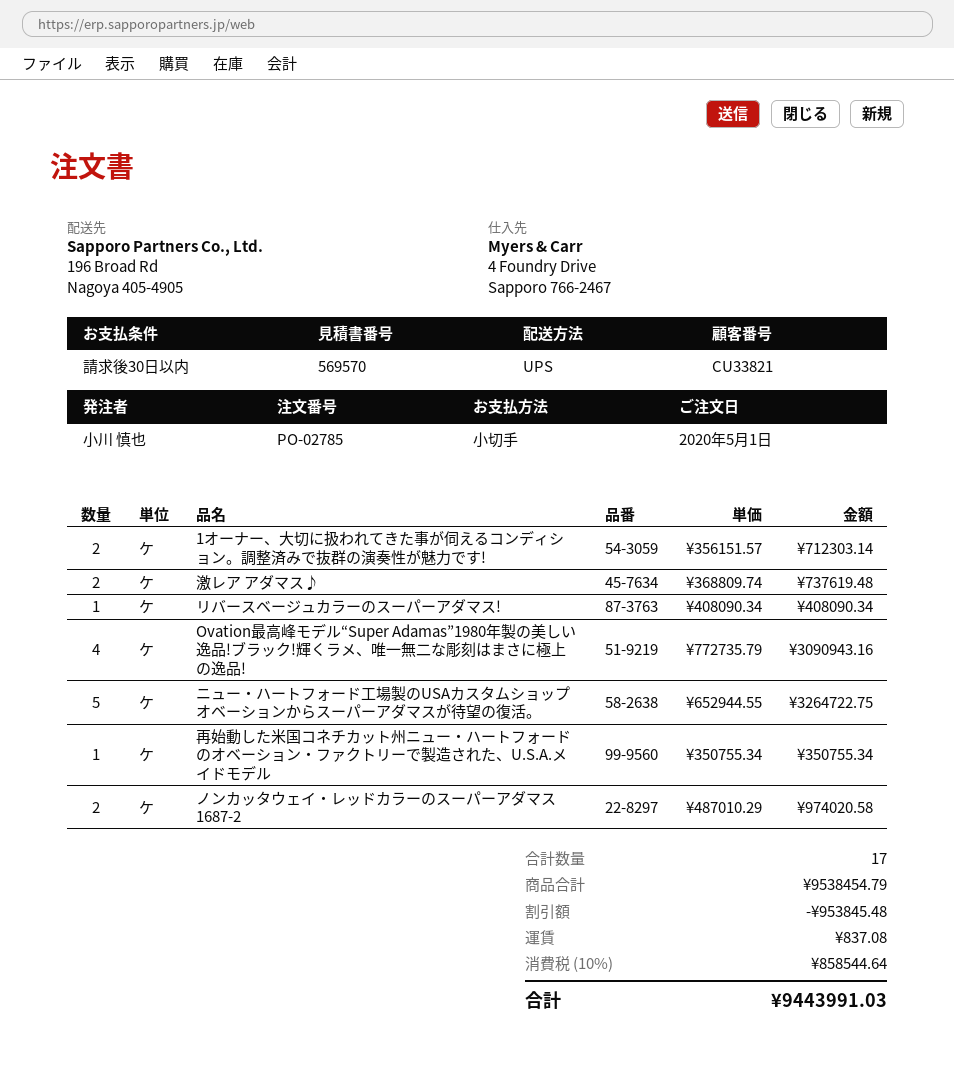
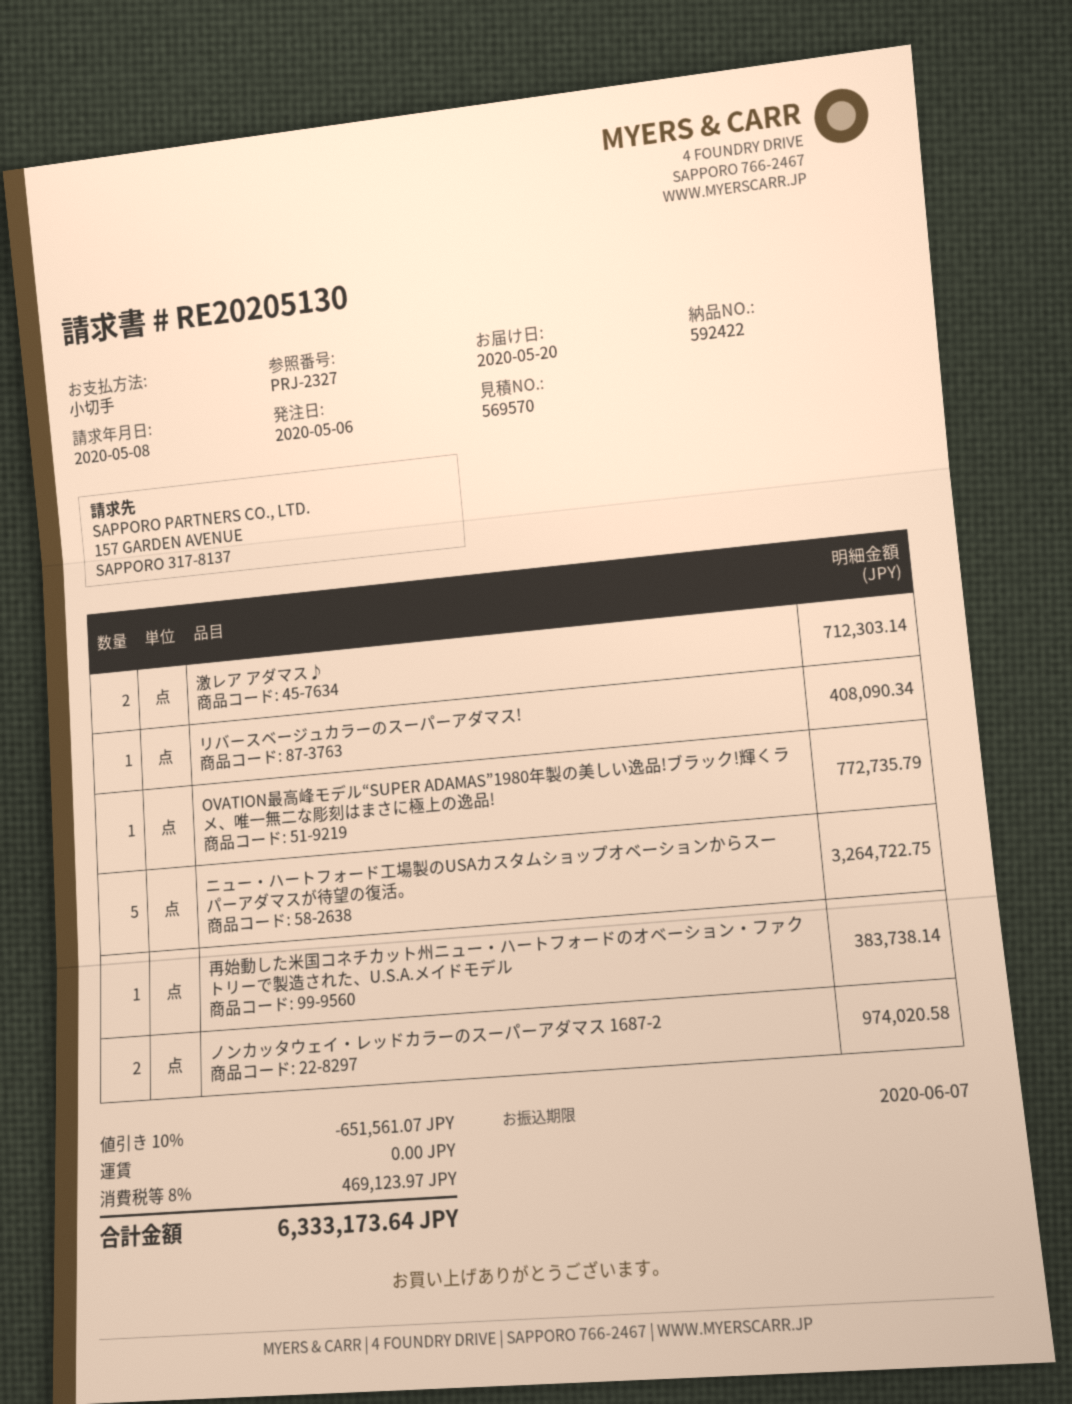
order date: 2020-05-01 -> 2020-05-06
1オーナー、大切に扱われてきた事が伺えるコンディション。調整済みで抜群の演奏性が魅力です!: 2 for 712303.14 -> none
激レア アダマス♪: 2 for 737619.48 -> 2 for 712303.14
Ovation最高峰モデル“Super Adamas”1980年製の美しい逸品!ブラック!輝くラメ、唯一無二な彫刻はまさに極上の逸品!: 4 for 3090943.16 -> 1 for 772735.79
再始動した米国コネチカット州ニュー・ハートフォードのオベーション・ファクトリーで製造された、U.S.A.メイドモデル: 1 for 350755.34 -> 1 for 383738.14
discount: 953845.48 -> 651561.07
shipping: 837.08 -> 0.00
tax: 10% = 858544.64 -> 8% = 469123.97
total: 9443991.03 -> 6333173.64

